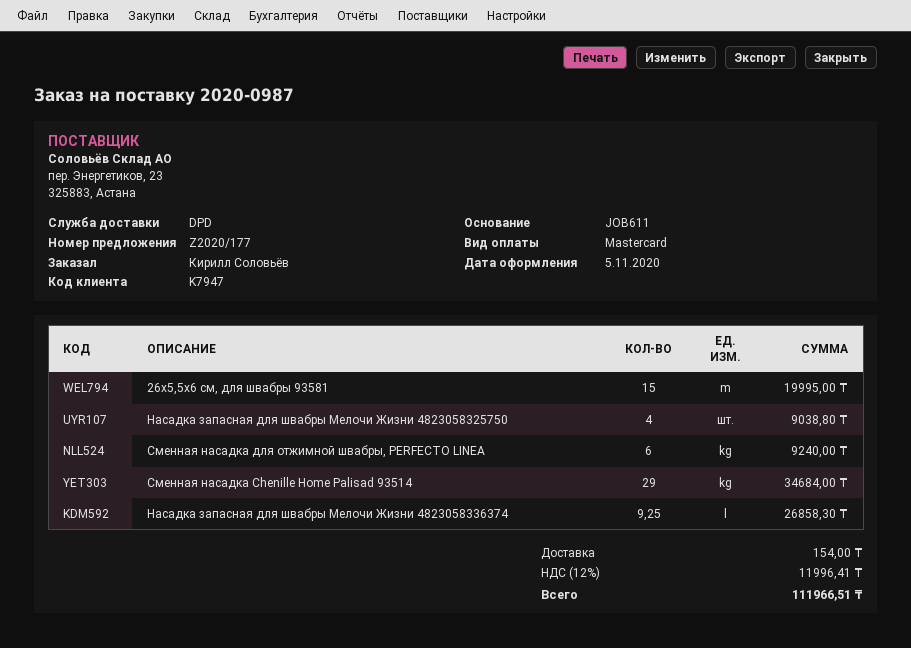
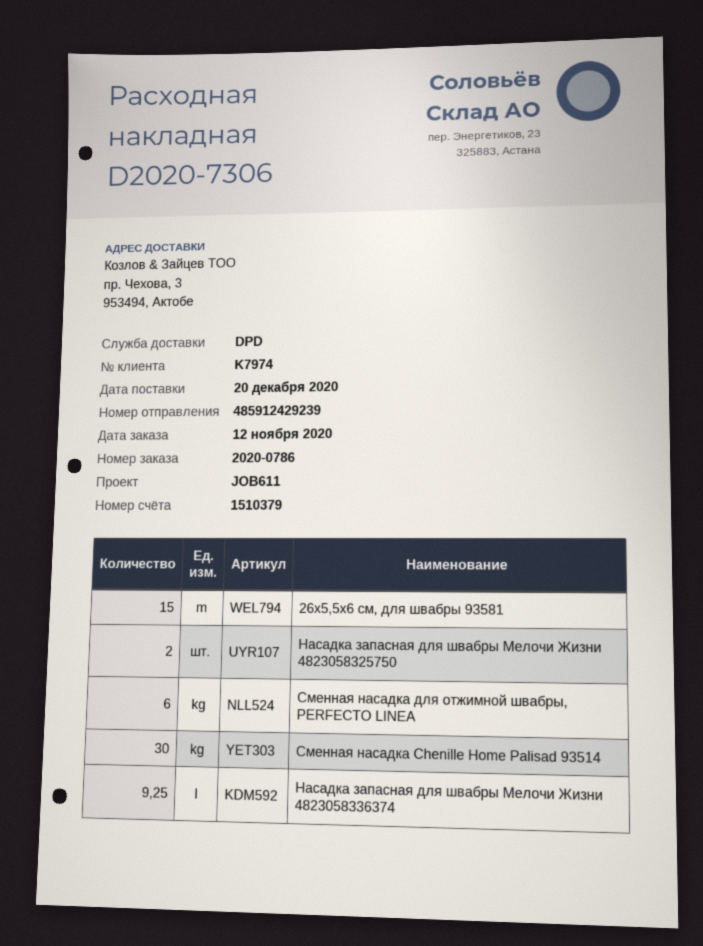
order number: 2020-0987 -> 2020-0786
order date: 2020-11-05 -> 2020-11-12
customer number: K7947 -> K7974
Насадка запасная для швабры Мелочи Жизни 4823058325750: 4 -> 2
Сменная насадка Chenille Home Palisad 93514: 29 -> 30

